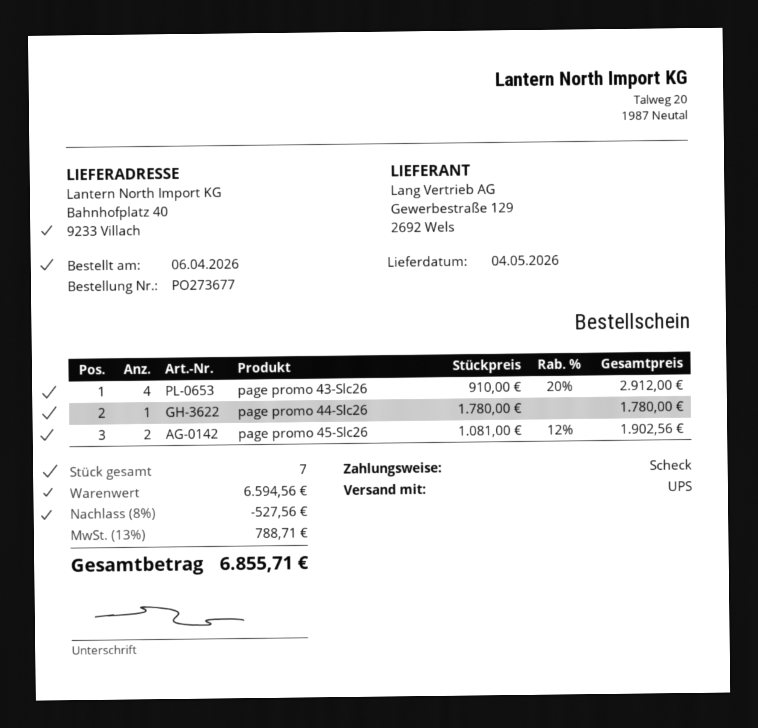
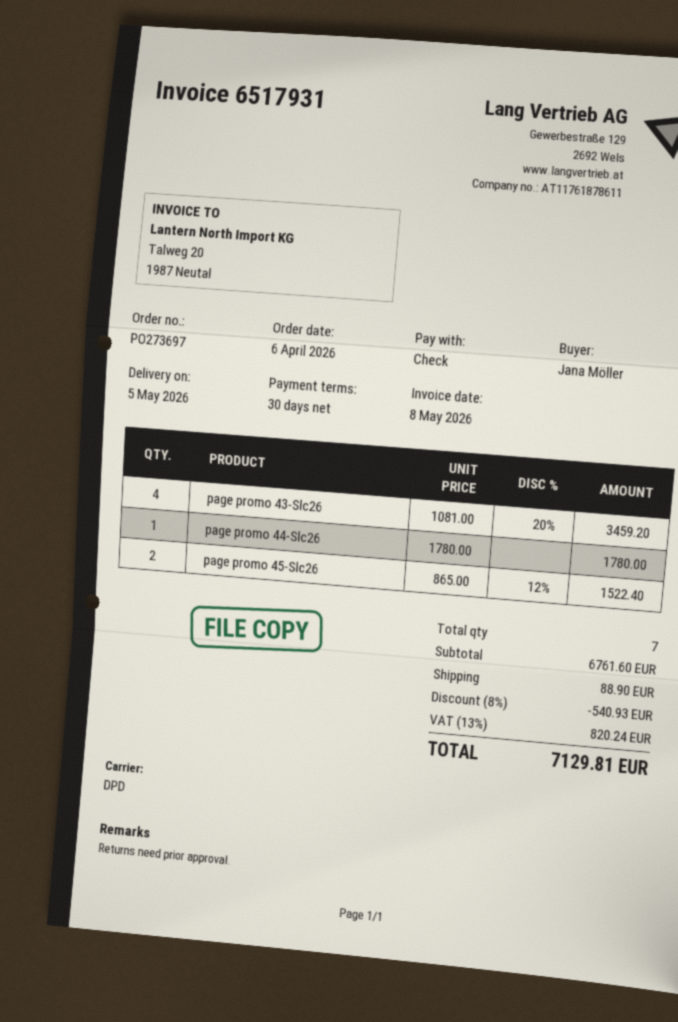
order number: PO273677 -> PO273697
delivery date: 2026-05-04 -> 2026-05-05
shipping method: UPS -> DPD
page promo 43-Slc26: 4 x 910.00 - 20% = 2912.00 -> 4 x 1081.00 - 20% = 3459.20
page promo 45-Slc26: 2 x 1081.00 - 12% = 1902.56 -> 2 x 865.00 - 12% = 1522.40
subtotal: 6594.56 -> 6761.60
discount: 8% = 527.56 -> 8% = 540.93
shipping: none -> 88.90
tax: 13% = 788.71 -> 13% = 820.24
total: 6855.71 -> 7129.81

